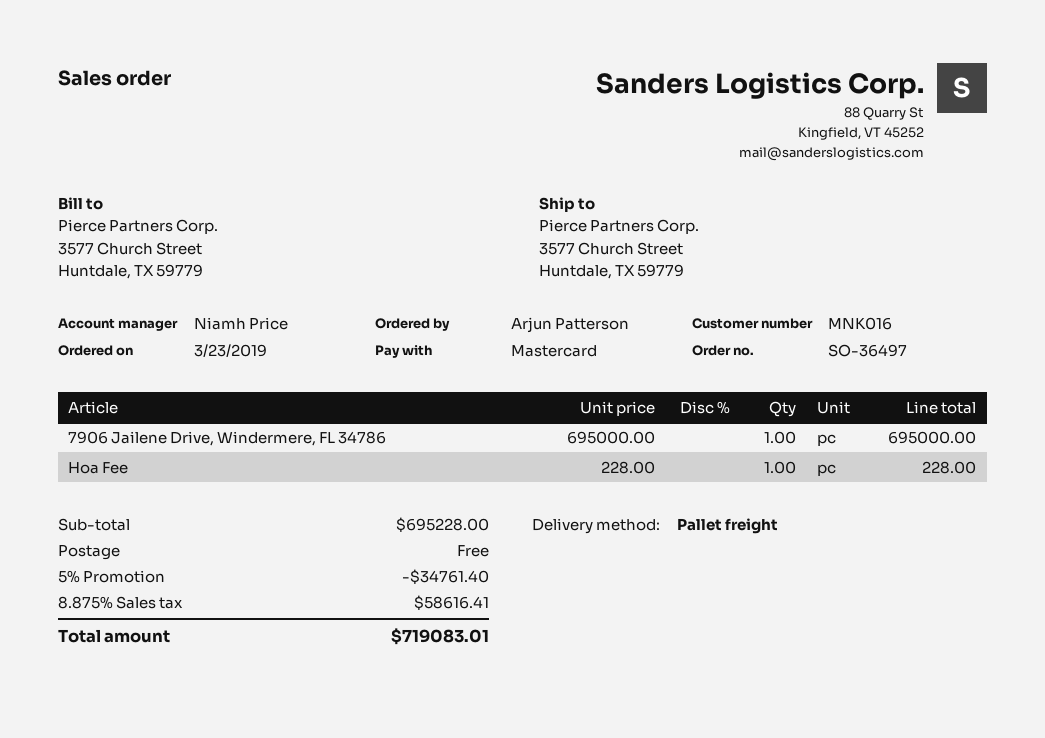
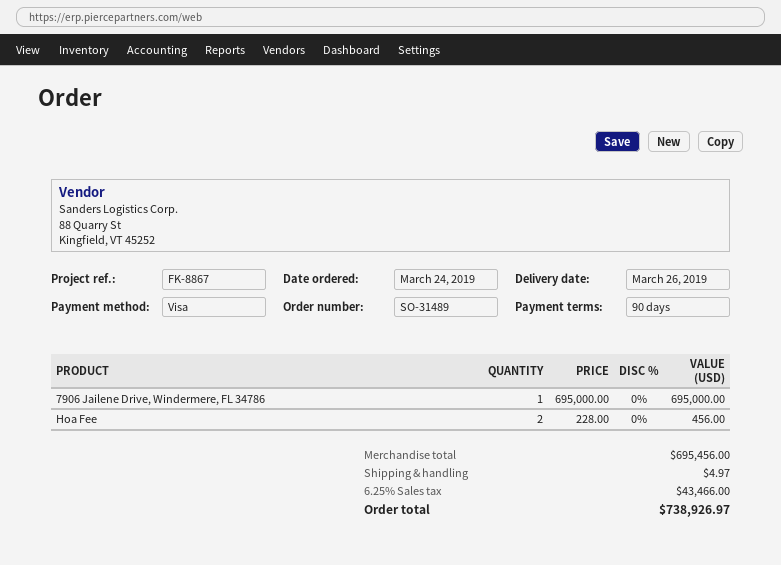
order number: SO-36497 -> SO-31489
order date: 2019-03-23 -> 2019-03-24
payment method: Mastercard -> Visa
Hoa Fee: 1 x 228.00 = 228.00 -> 2 x 228.00 = 456.00
subtotal: 695228.00 -> 695456.00
discount: 5% = 34761.40 -> none
shipping: 0.00 -> 4.97
tax: 8.875% = 58616.41 -> 6.25% = 43466.00
total: 719083.01 -> 738926.97

